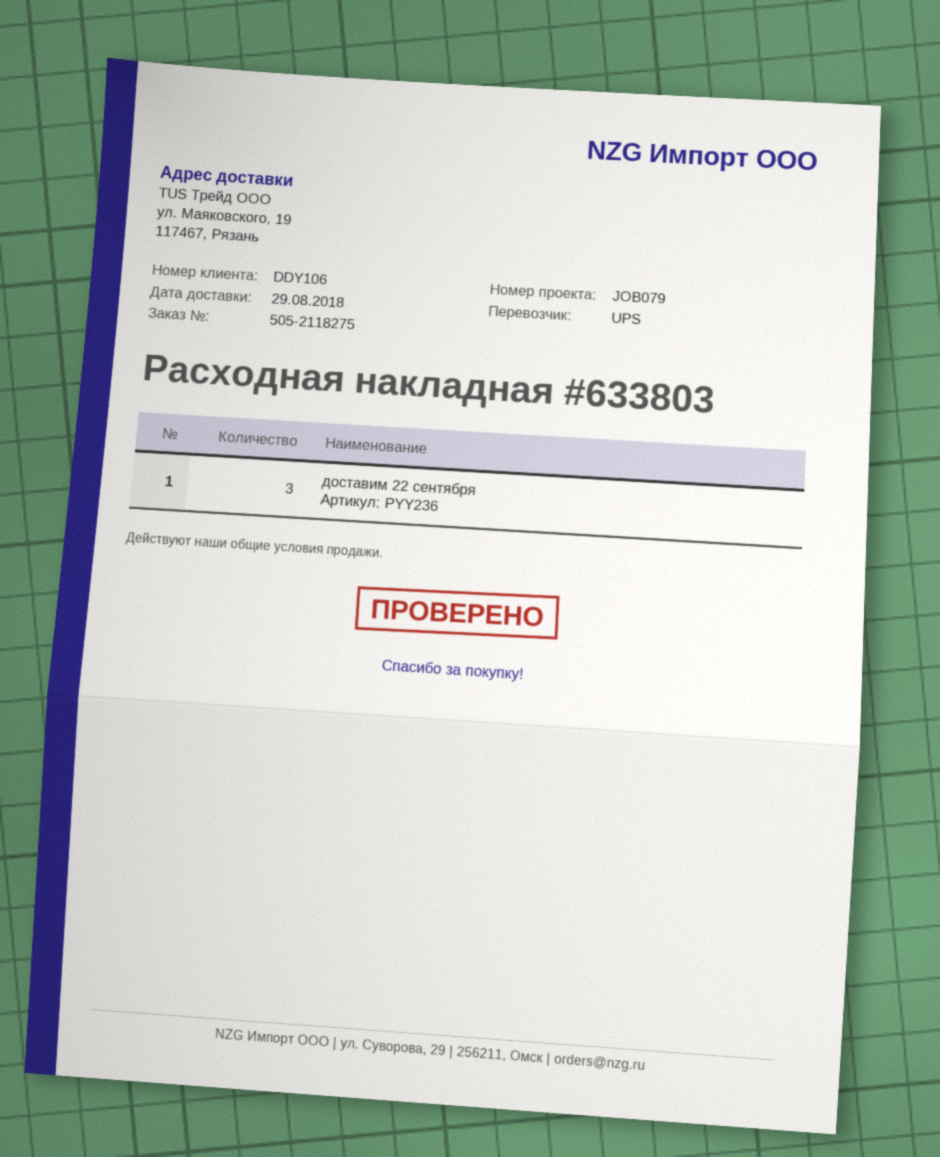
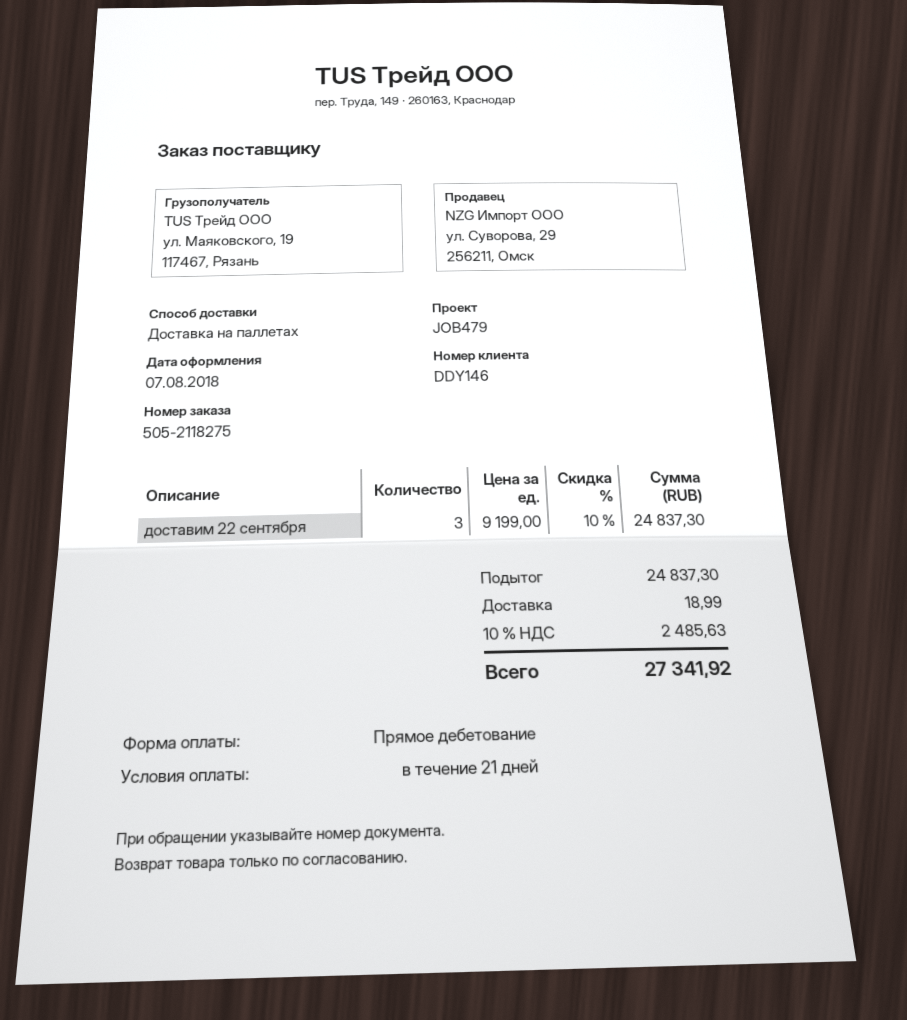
customer number: DDY106 -> DDY146
reference: JOB079 -> JOB479
shipping method: UPS -> pallet freight

